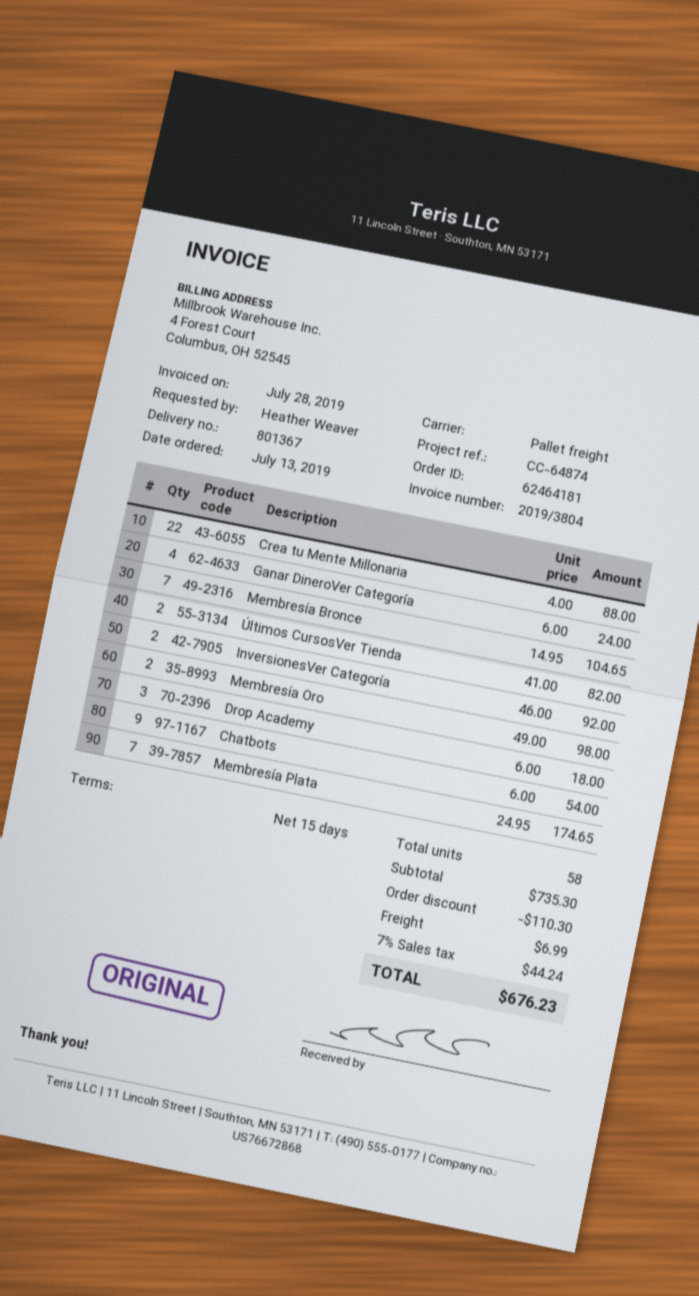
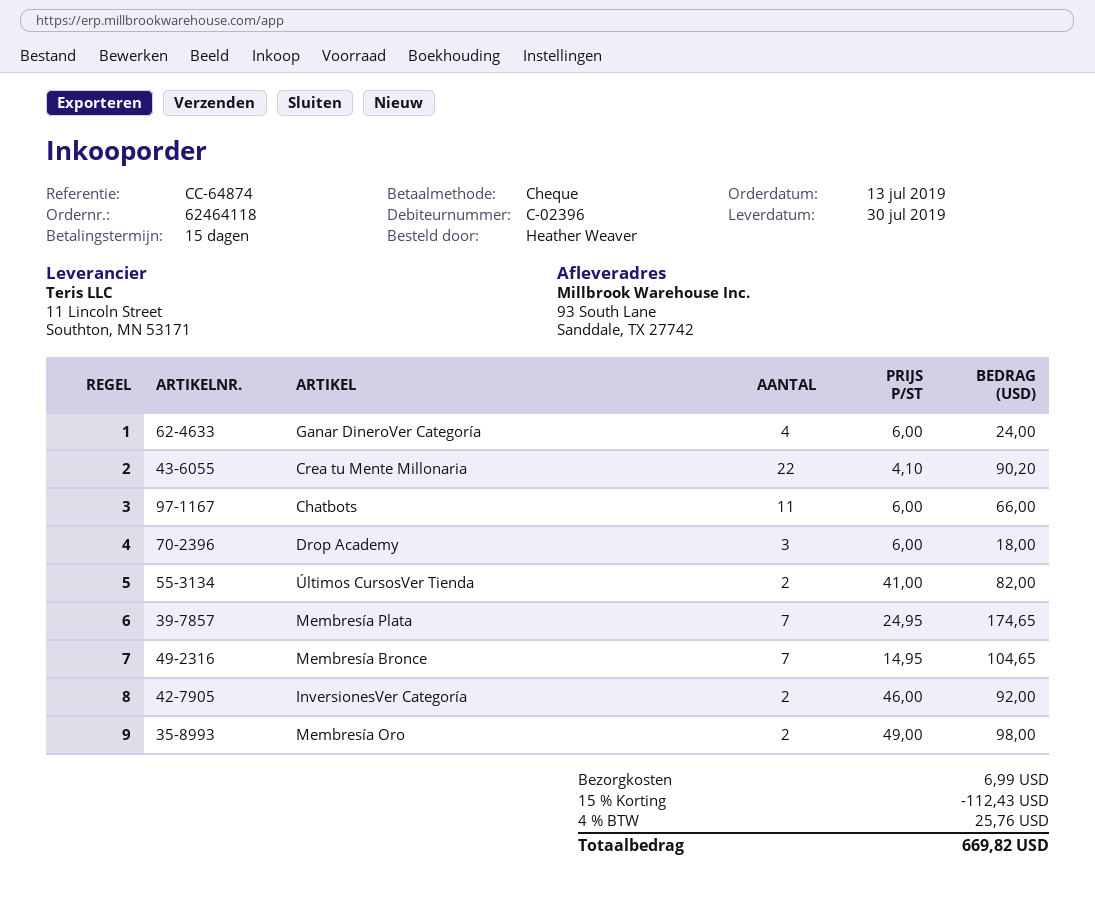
order number: 62464181 -> 62464118
Crea tu Mente Millonaria: 22 x 4.00 = 88.00 -> 22 x 4.10 = 90.20
Chatbots: 9 x 6.00 = 54.00 -> 11 x 6.00 = 66.00
discount: 110.30 -> 112.43
tax: 7% = 44.24 -> 4% = 25.76
total: 676.23 -> 669.82

